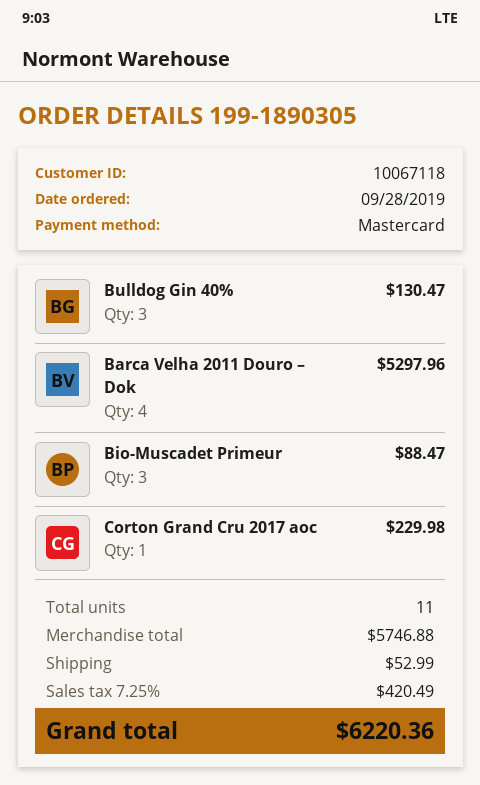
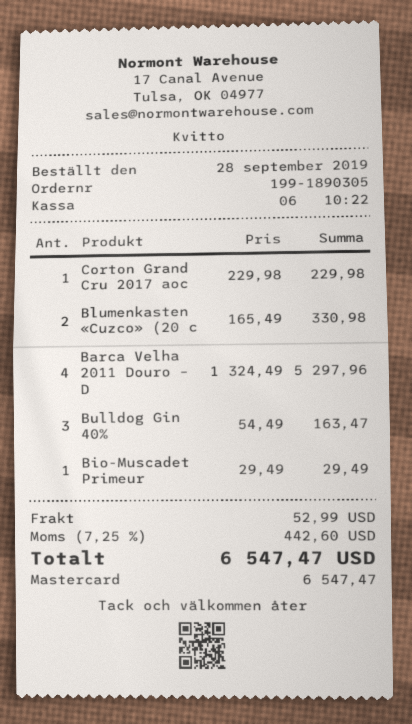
Bulldog Gin 40%: 3 for 130.47 -> 3 for 163.47
Bio-Muscadet Primeur: 3 for 88.47 -> 1 for 29.49
Blumenkasten «Cuzco» (20 c: none -> 2 for 330.98
tax: 7.25% = 420.49 -> 7.25% = 442.60
total: 6220.36 -> 6547.47

